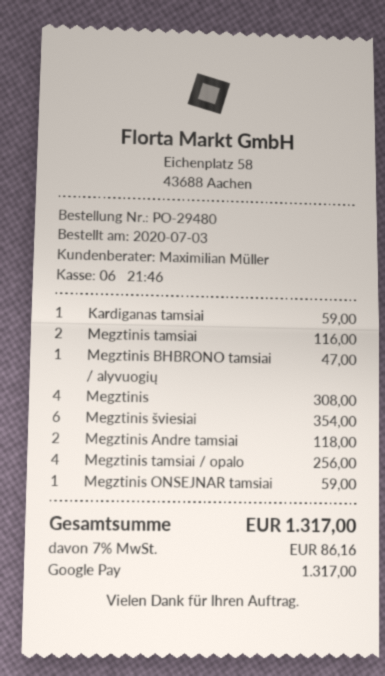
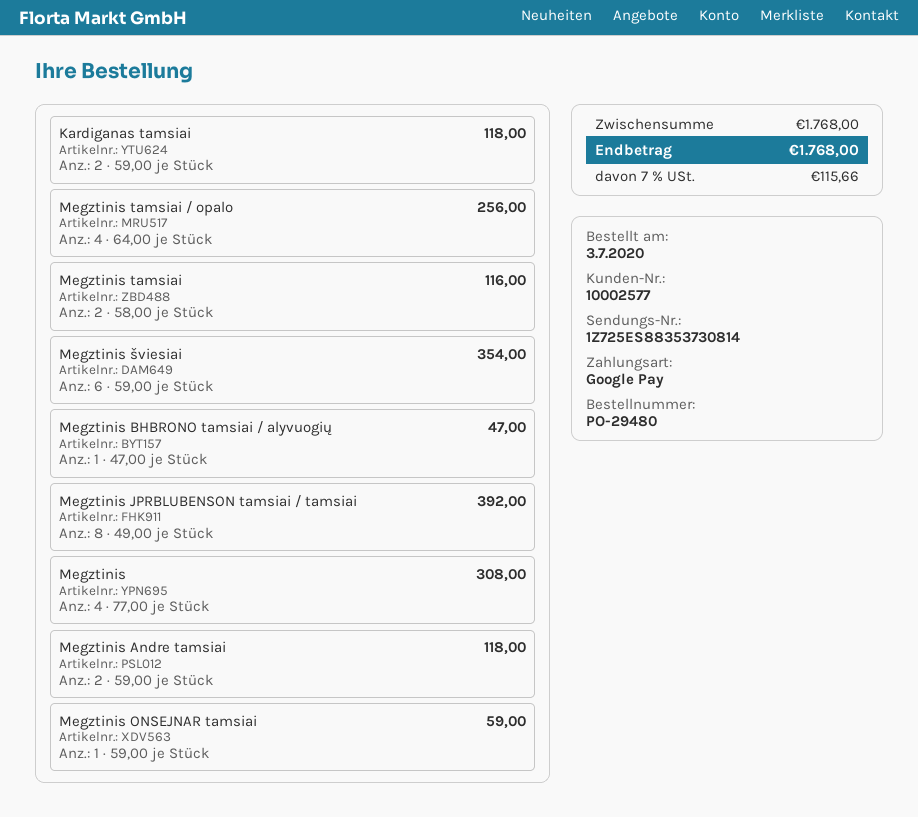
Kardiganas tamsiai: 1 for 59.00 -> 2 for 118.00
Megztinis JPRBLUBENSON tamsiai / tamsiai: none -> 8 for 392.00
tax: 7% = 86.16 -> 7% = 115.66
total: 1317.00 -> 1768.00

